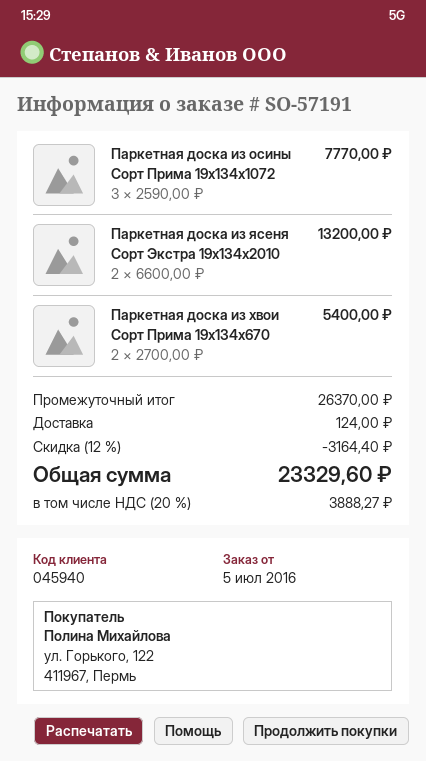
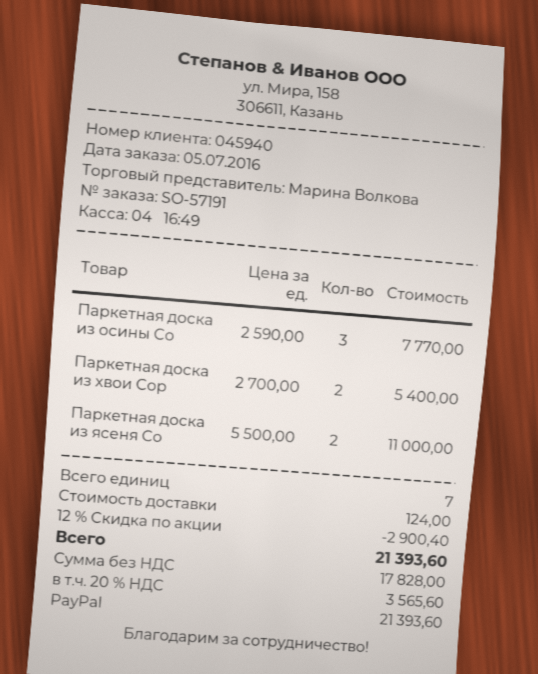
Паркетная доска из ясеня Сорт Экстра 19х134х2010: 2 x 6600.00 = 13200.00 -> 2 x 5500.00 = 11000.00
discount: 12% = 3164.40 -> 12% = 2900.40
tax: 20% = 3888.27 -> 20% = 3565.60
total: 23329.60 -> 21393.60

